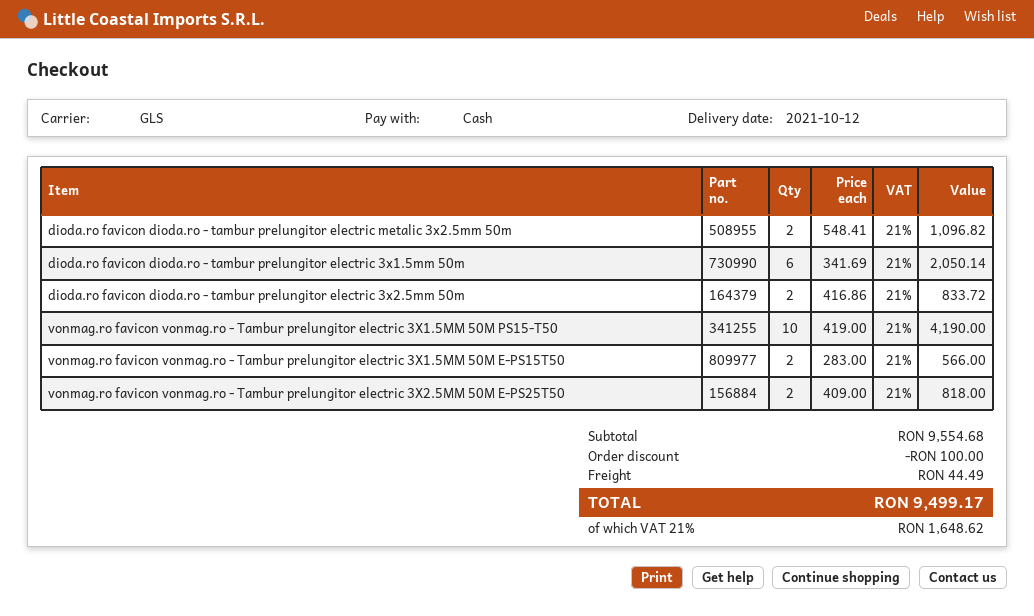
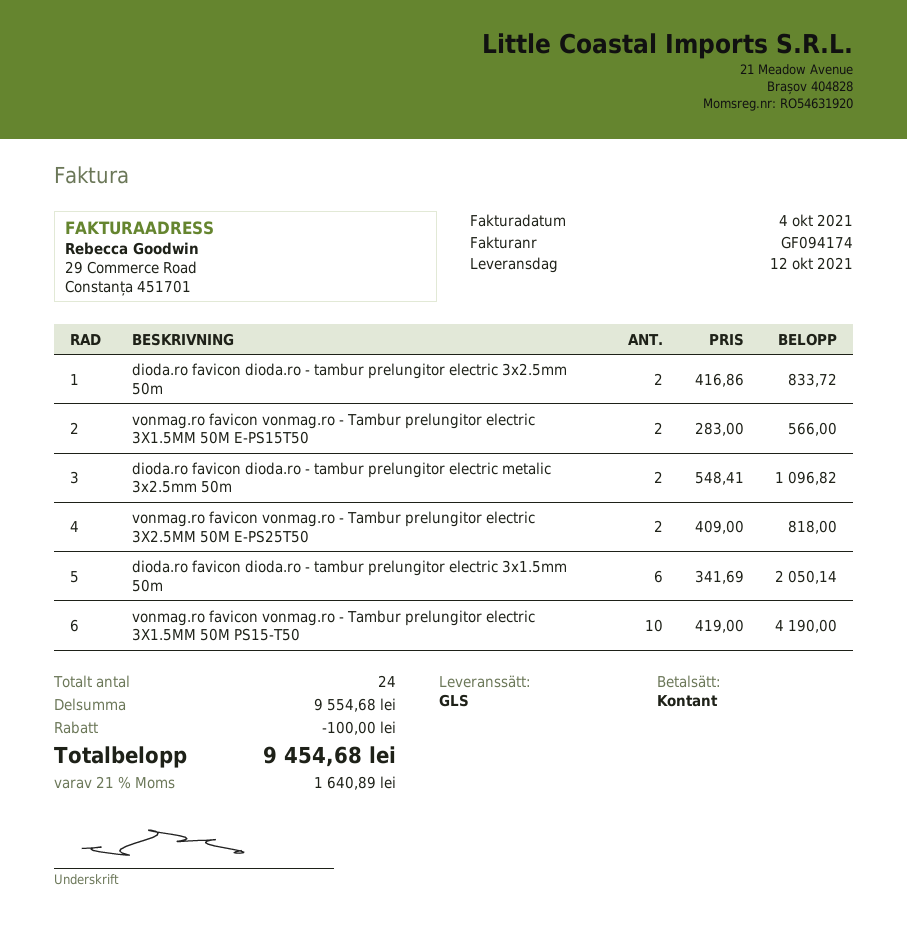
shipping: 44.49 -> none
tax: 21% = 1648.62 -> 21% = 1640.89
total: 9499.17 -> 9454.68

